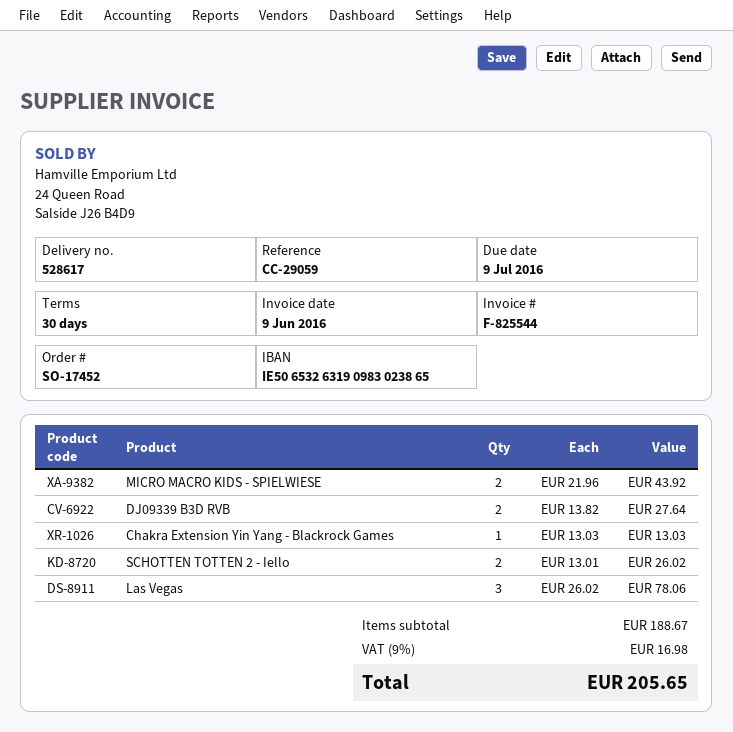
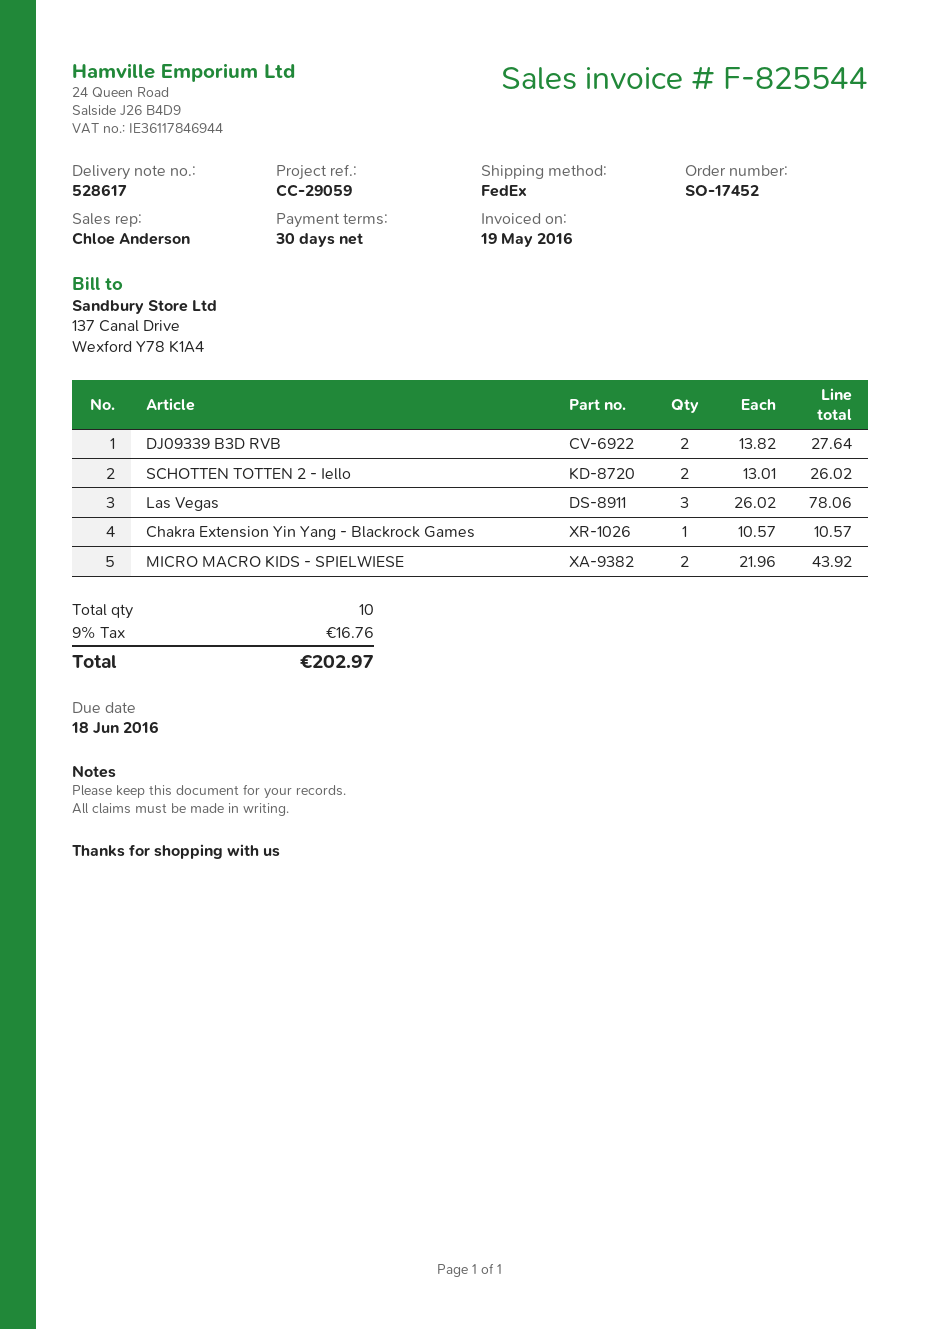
invoice date: 2016-06-09 -> 2016-05-19
due date: 2016-07-09 -> 2016-06-18
Chakra Extension Yin Yang - Blackrock Games: 1 x 13.03 = 13.03 -> 1 x 10.57 = 10.57
tax: 9% = 16.98 -> 9% = 16.76
total: 205.65 -> 202.97

